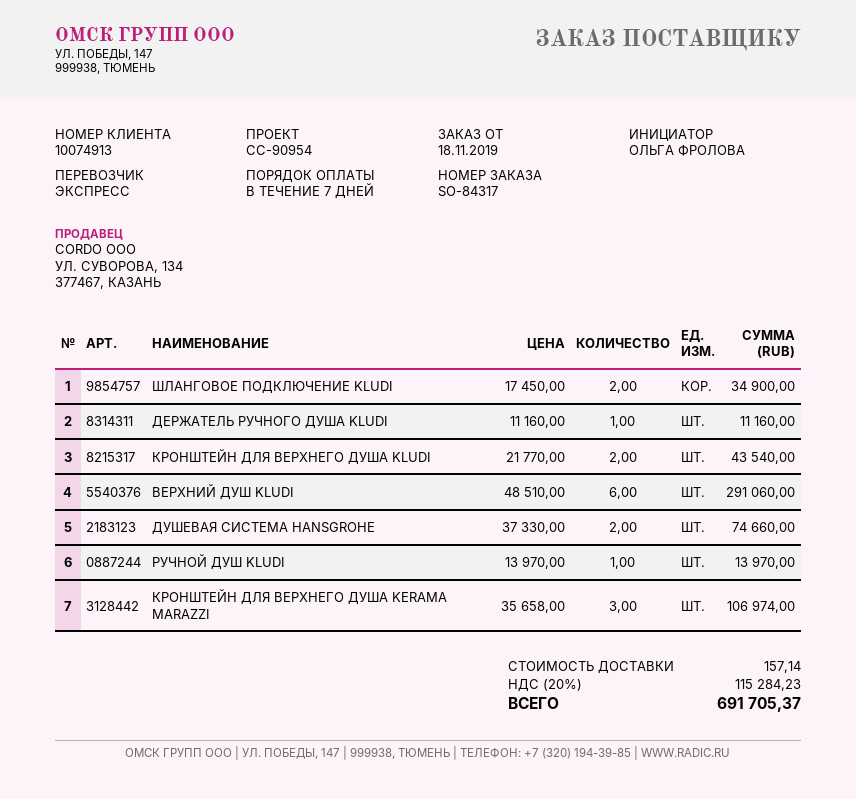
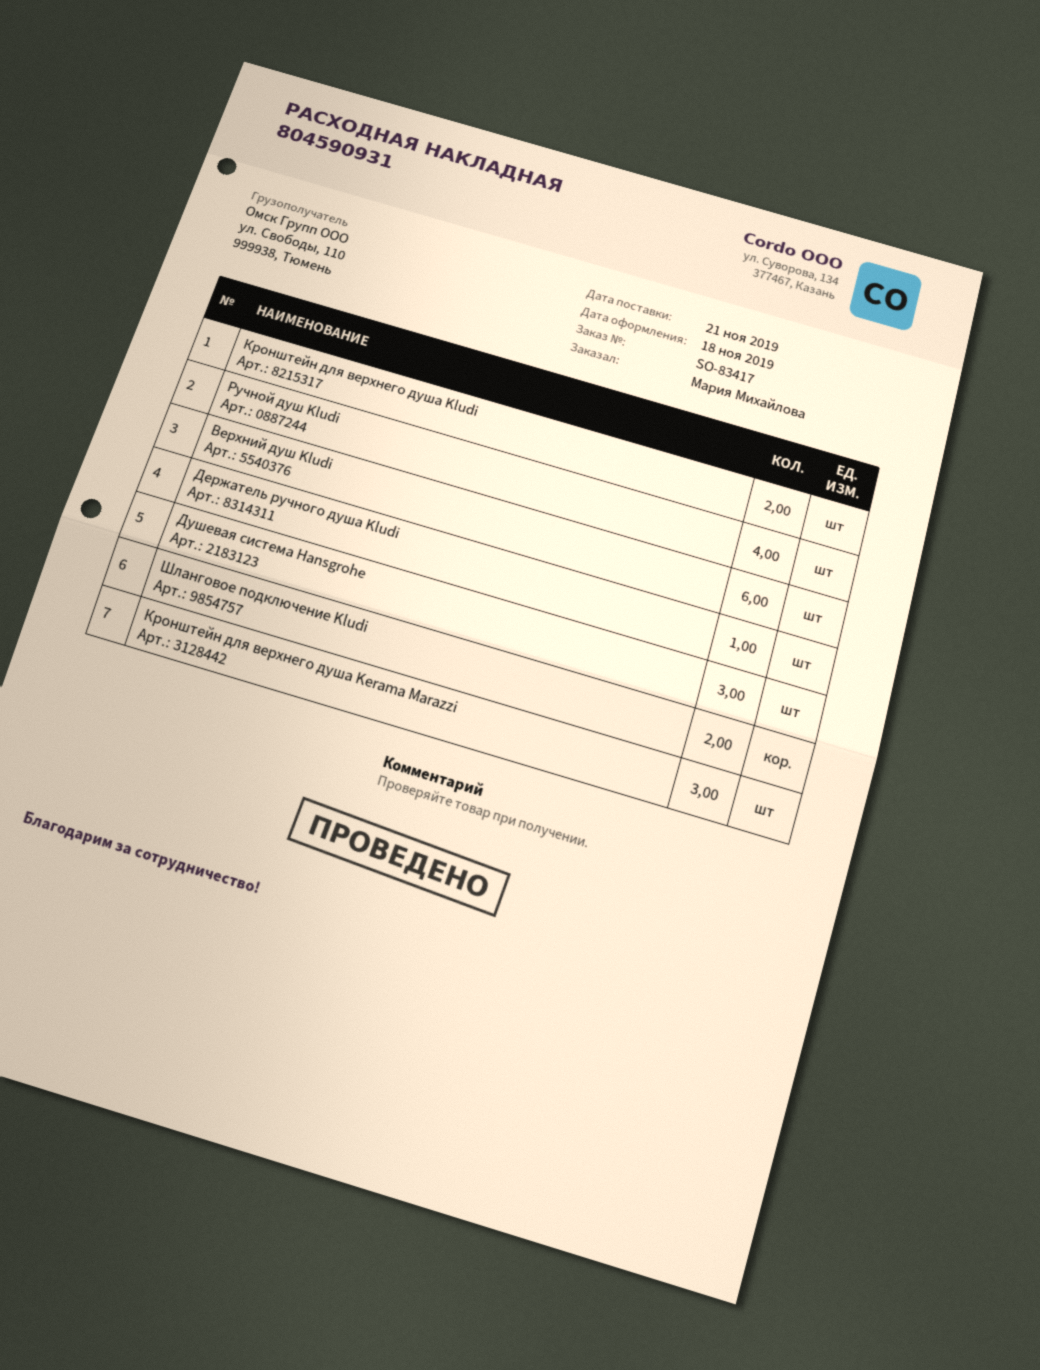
order number: SO-84317 -> SO-83417
ordered by: ОЛЬГА ФРОЛОВА -> Мария Михайлова
ДУШЕВАЯ СИСТЕМА HANSGROHE: 2 -> 3
РУЧНОЙ ДУШ KLUDI: 1 -> 4

